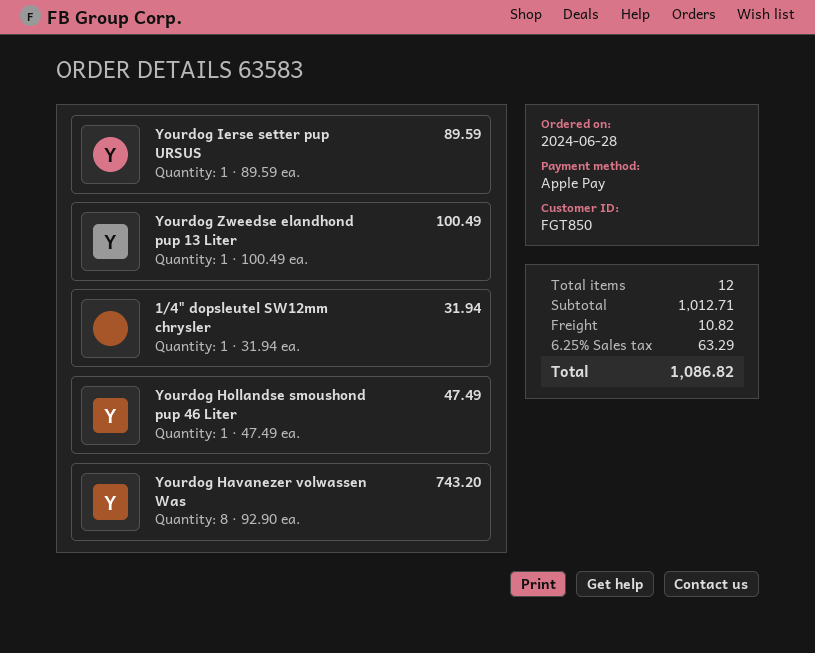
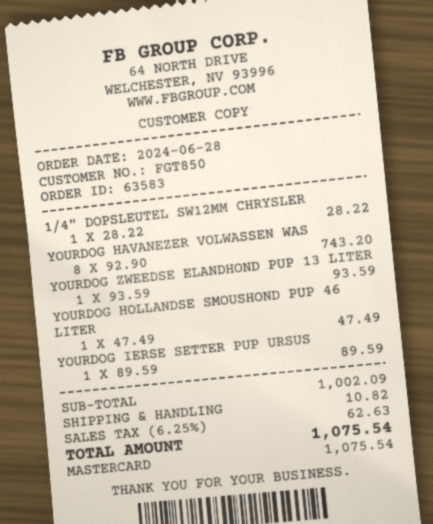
payment method: Apple Pay -> Mastercard
Yourdog Zweedse elandhond pup 13 Liter: 1 x 100.49 = 100.49 -> 1 x 93.59 = 93.59
1/4" dopsleutel SW12mm chrysler: 1 x 31.94 = 31.94 -> 1 x 28.22 = 28.22
subtotal: 1012.71 -> 1002.09
tax: 6.25% = 63.29 -> 6.25% = 62.63
total: 1086.82 -> 1075.54

